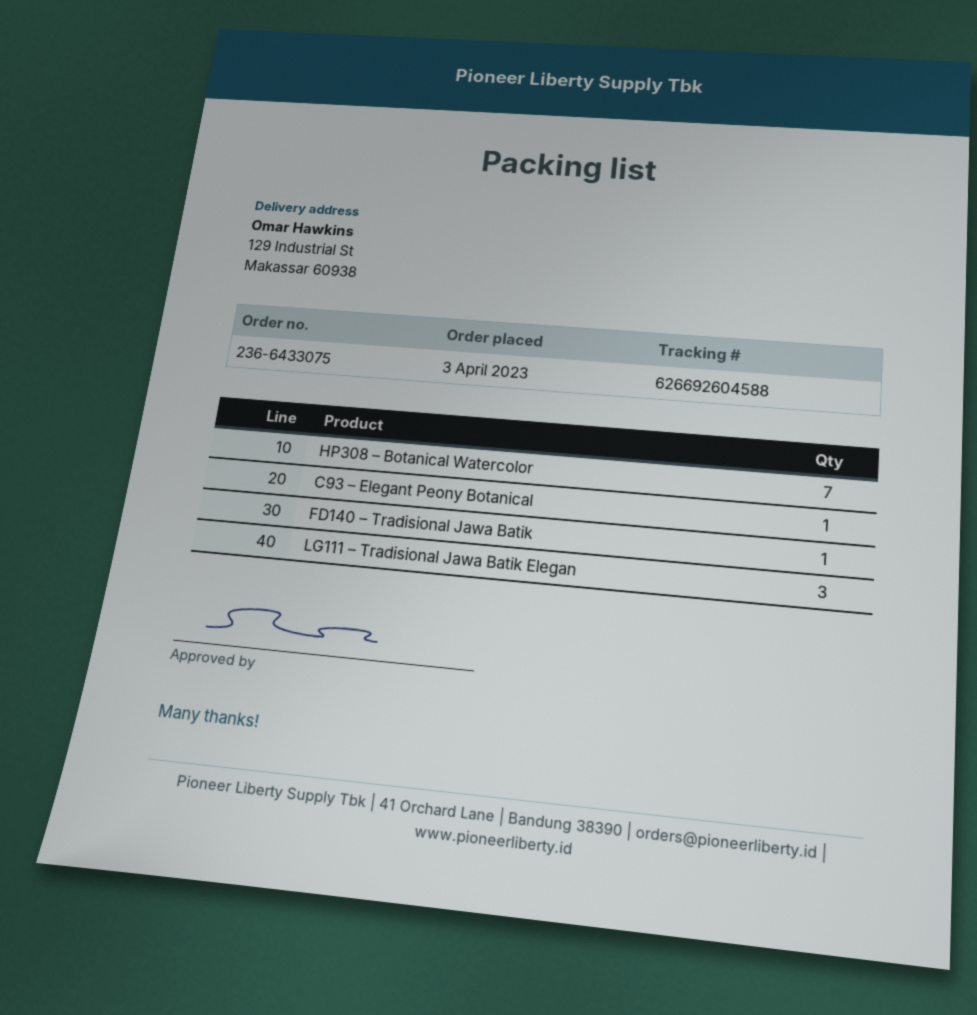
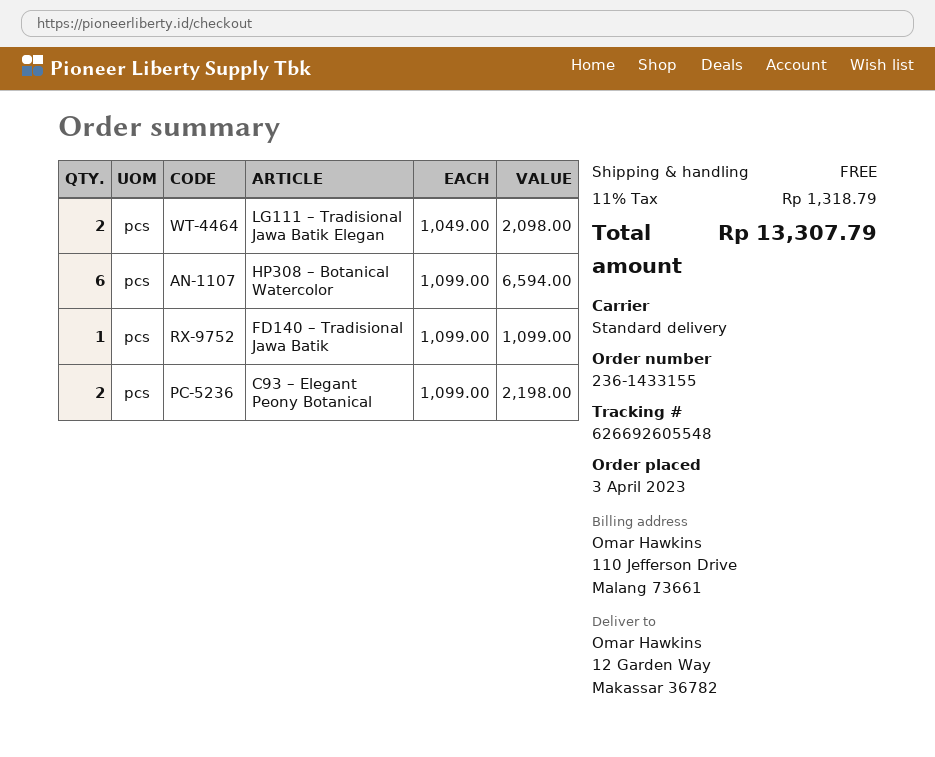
order number: 236-6433075 -> 236-1433155
tracking number: 626692604588 -> 626692605548
ship to: 129 Industrial St, Makassar 60938 -> 12 Garden Way, Makassar 36782
HP308 – Botanical Watercolor: 7 -> 6
C93 – Elegant Peony Botanical: 1 -> 2
LG111 – Tradisional Jawa Batik Elegan: 3 -> 2

